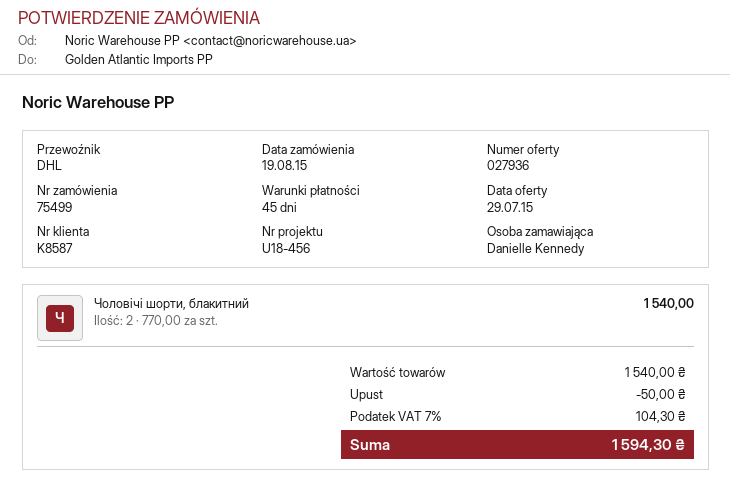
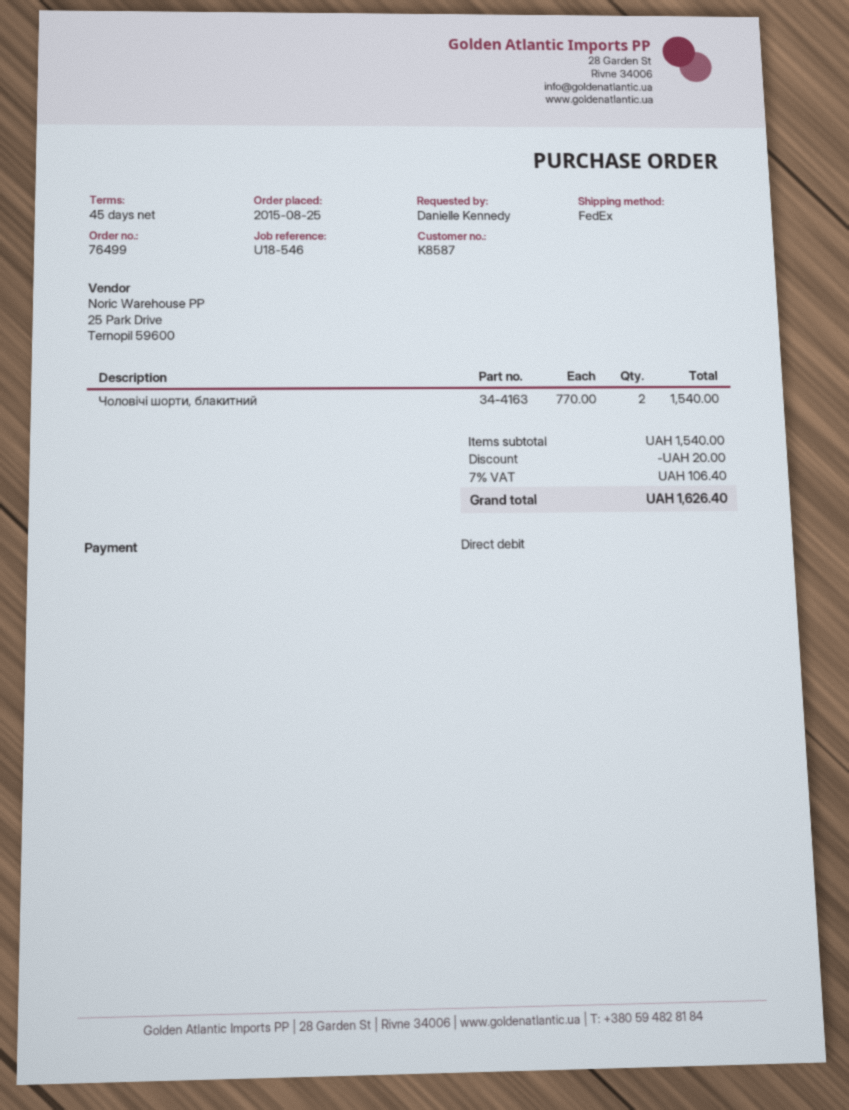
order number: 75499 -> 76499
order date: 2015-08-19 -> 2015-08-25
reference: U18-456 -> U18-546
shipping method: DHL -> FedEx
discount: 50.00 -> 20.00
tax: 7% = 104.30 -> 7% = 106.40
total: 1594.30 -> 1626.40

